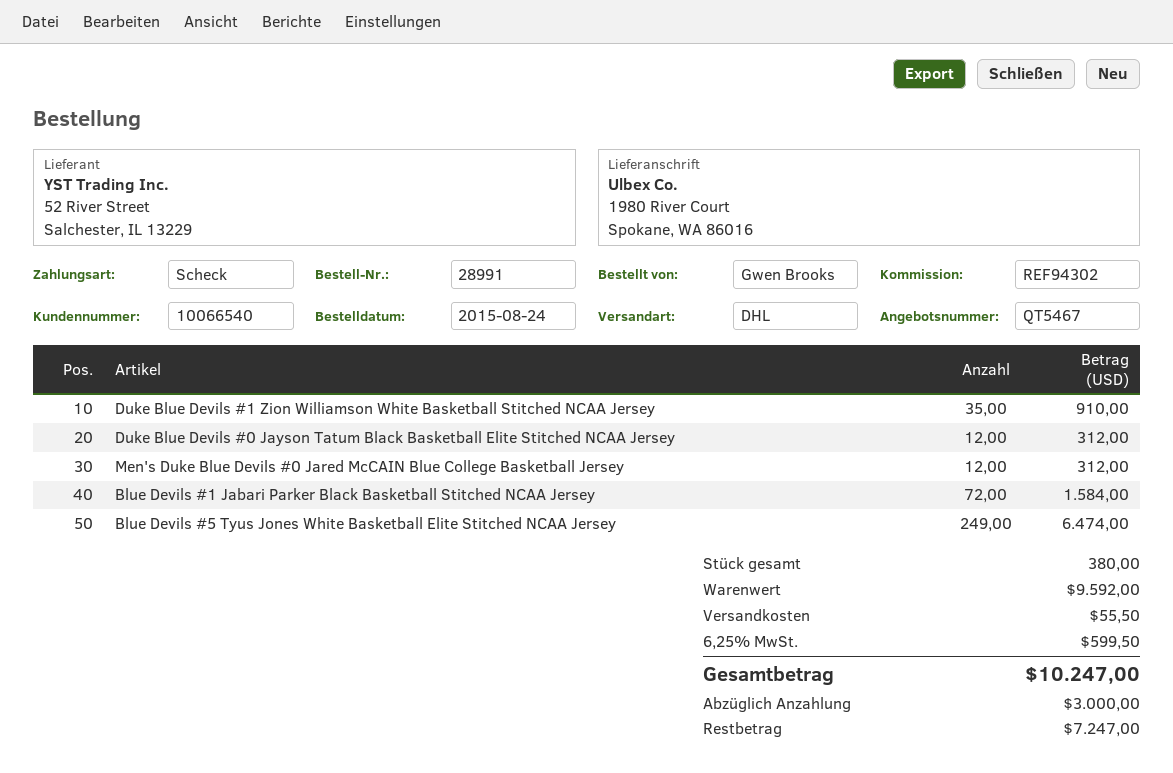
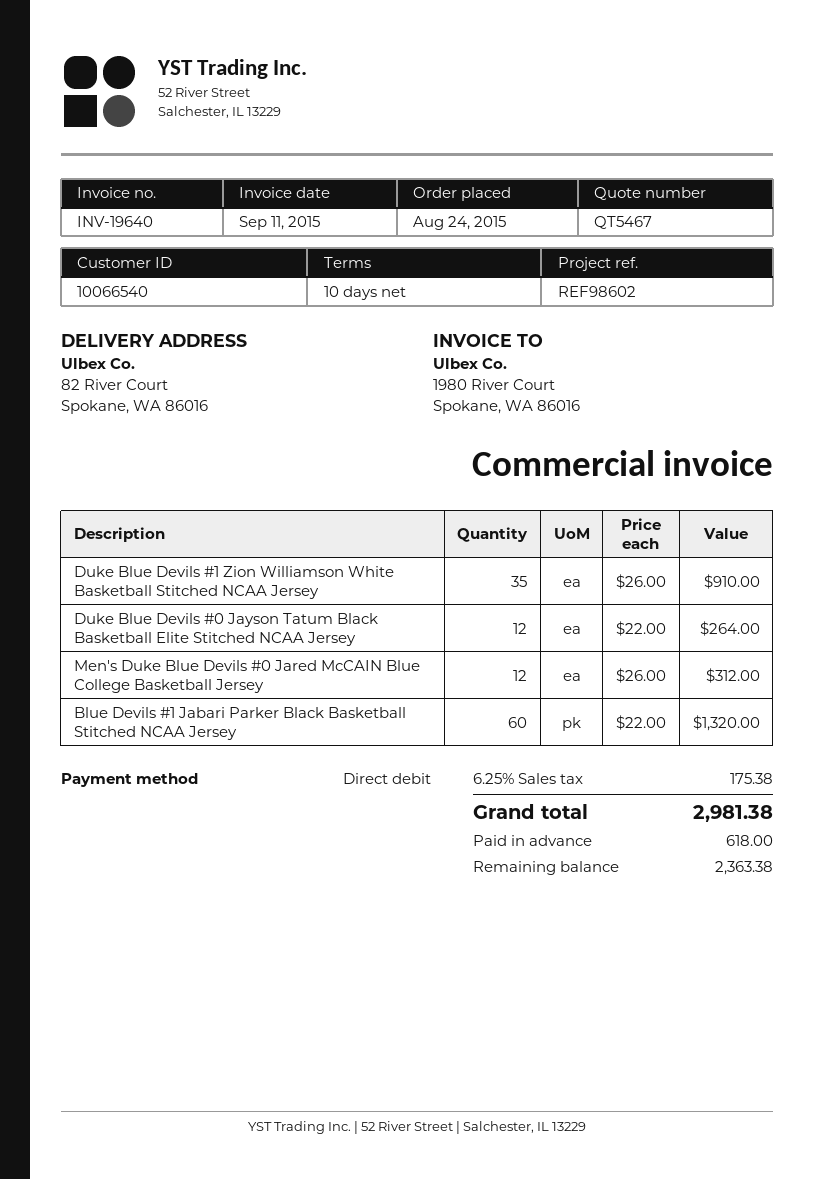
reference: REF94302 -> REF98602
payment method: cheque -> direct debit
ship to: 1980 River Court, Spokane, WA 86016 -> 82 River Court, Spokane, WA 86016
Duke Blue Devils #0 Jayson Tatum Black Basketball Elite Stitched NCAA Jersey: 12 for 312.00 -> 12 for 264.00
Blue Devils #1 Jabari Parker Black Basketball Stitched NCAA Jersey: 72 for 1584.00 -> 60 for 1320.00
Blue Devils #5 Tyus Jones White Basketball Elite Stitched NCAA Jersey: 249 for 6474.00 -> none
shipping: 55.50 -> none
tax: 6.25% = 599.50 -> 6.25% = 175.38
total: 10247.00 -> 2981.38
deposit: 3000.00 -> 618.00
balance: 7247.00 -> 2363.38

